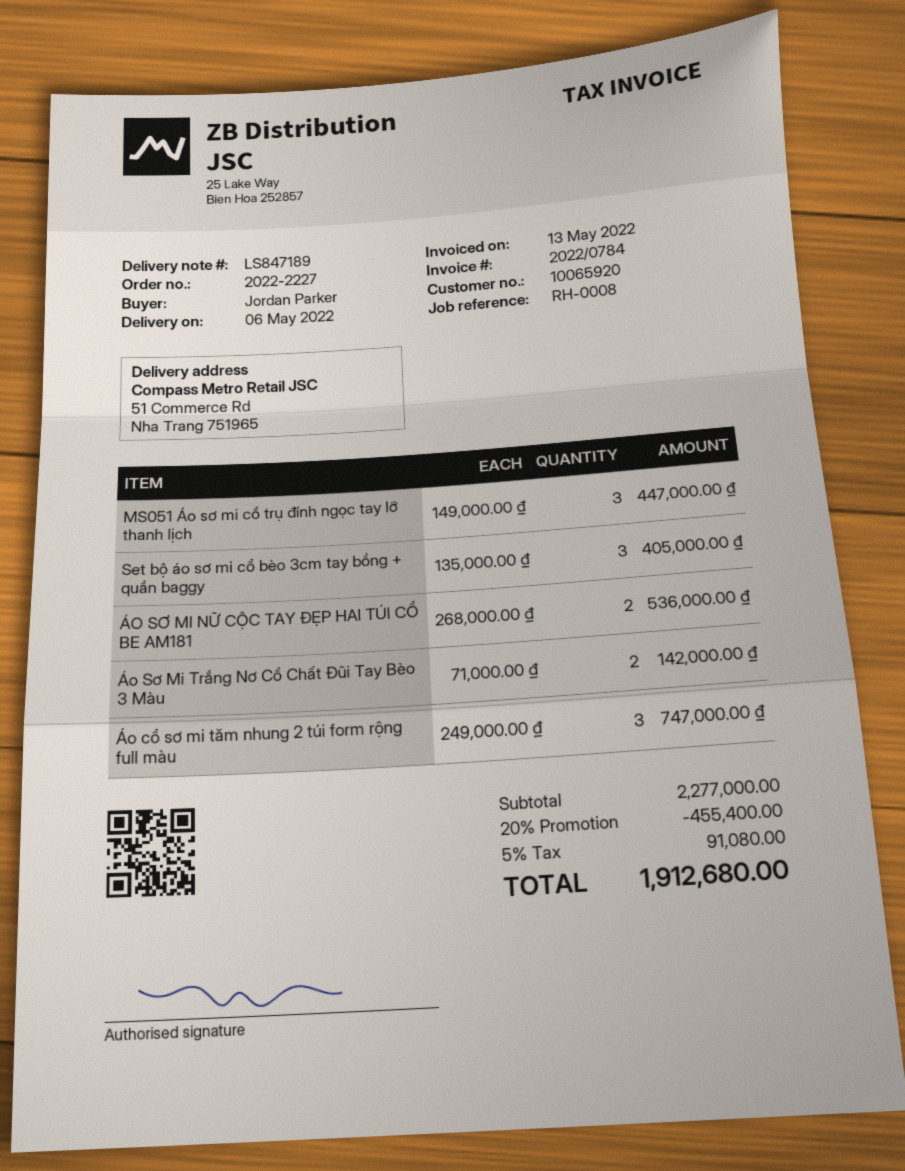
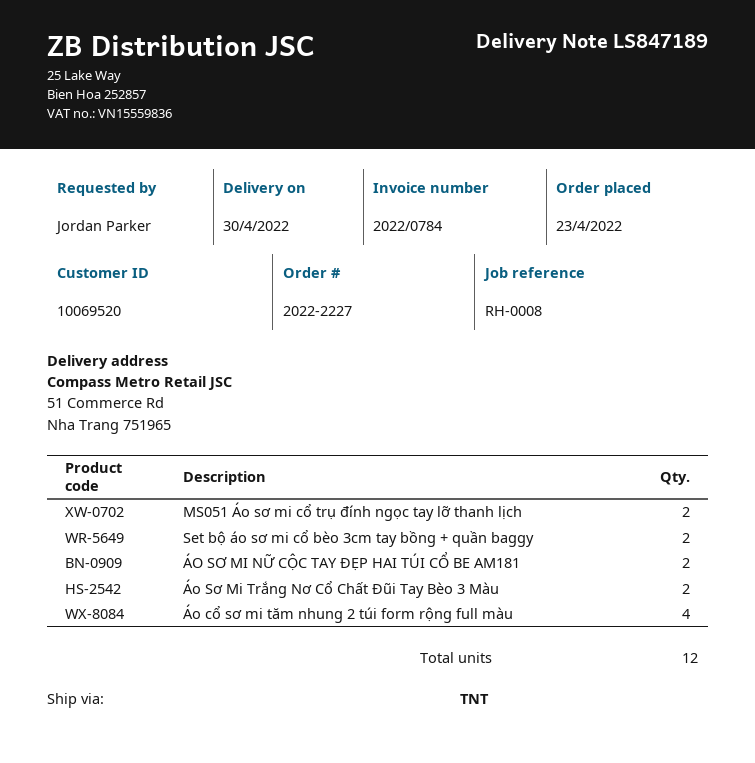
delivery date: 2022-05-06 -> 2022-04-30
customer number: 10065920 -> 10069520
MS051 Áo sơ mi cổ trụ đính ngọc tay lỡ thanh lịch: 3 -> 2
Set bộ áo sơ mi cổ bèo 3cm tay bồng + quần baggy: 3 -> 2
Áo cổ sơ mi tăm nhung 2 túi form rộng full màu: 3 -> 4

